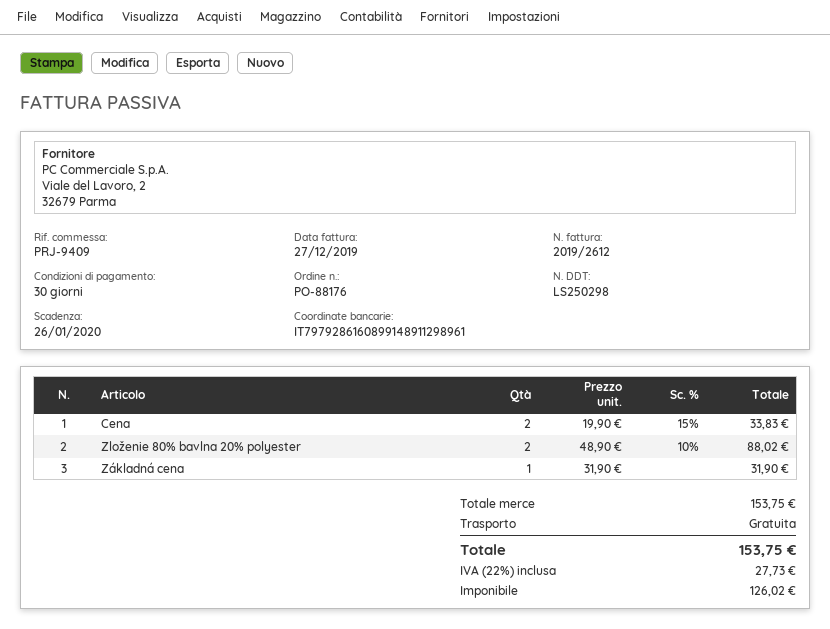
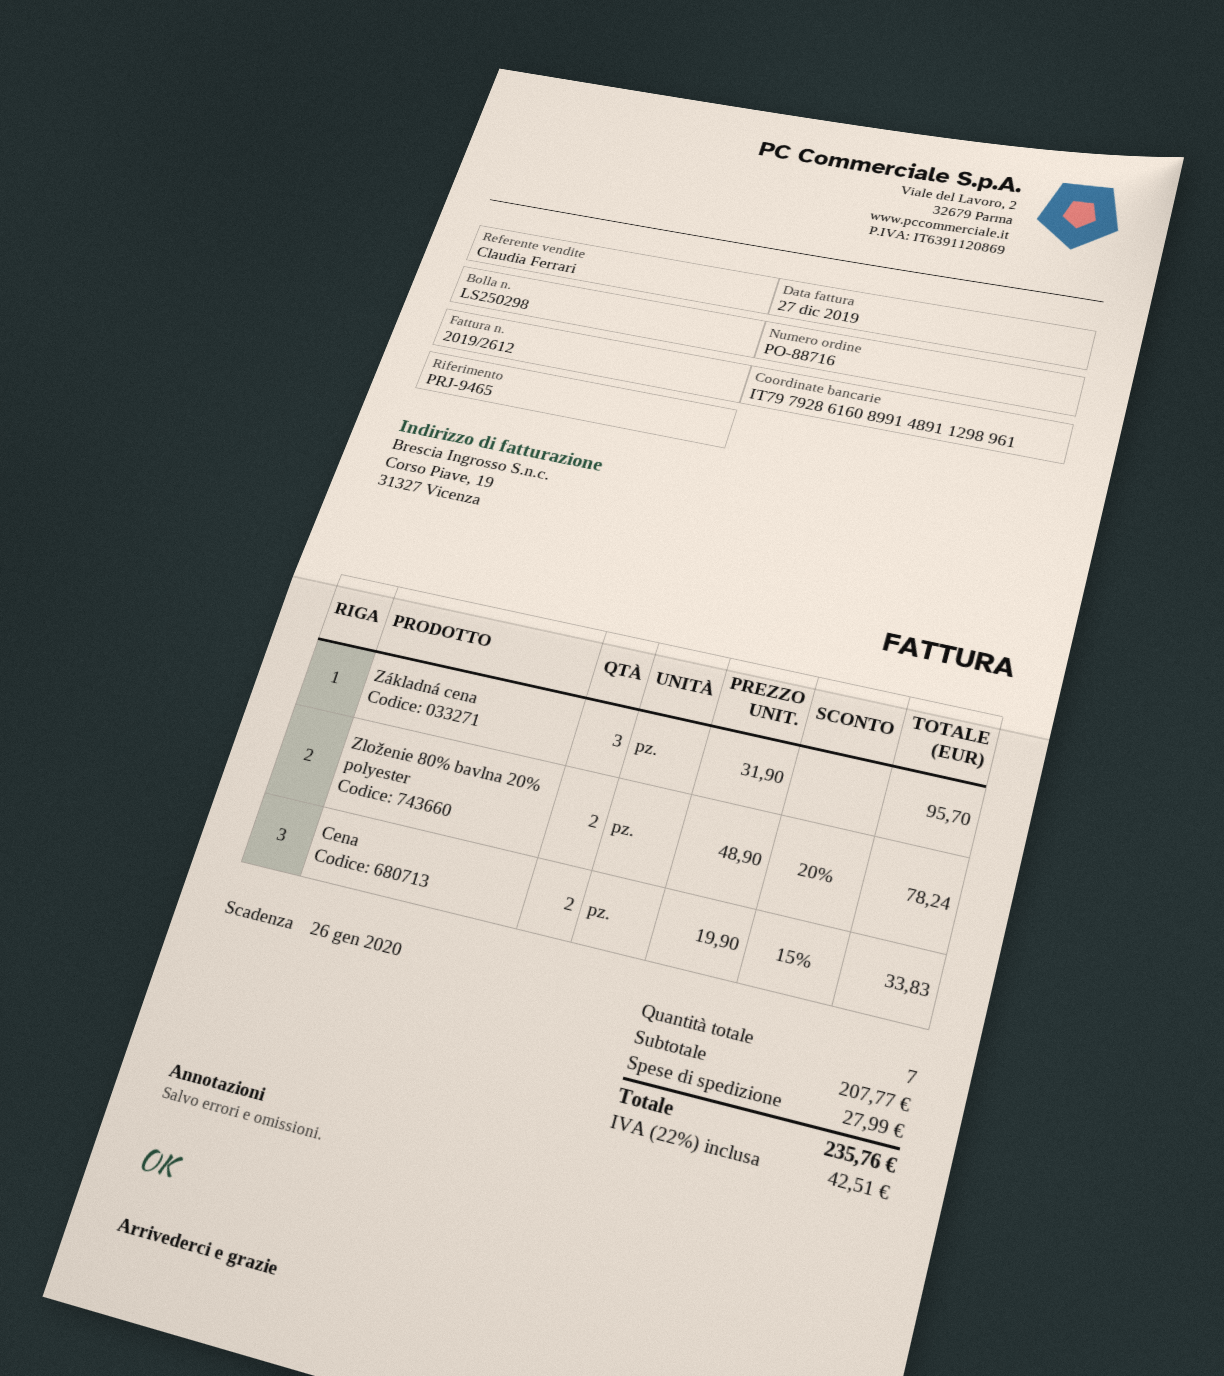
order number: PO-88176 -> PO-88716
reference: PRJ-9409 -> PRJ-9465
Zloženie 80% bavlna 20% polyester: 2 x 48.90 - 10% = 88.02 -> 2 x 48.90 - 20% = 78.24
Základná cena: 1 x 31.90 = 31.90 -> 3 x 31.90 = 95.70
subtotal: 153.75 -> 207.77
shipping: 0.00 -> 27.99
tax: 22% = 27.73 -> 22% = 42.51
total: 153.75 -> 235.76

